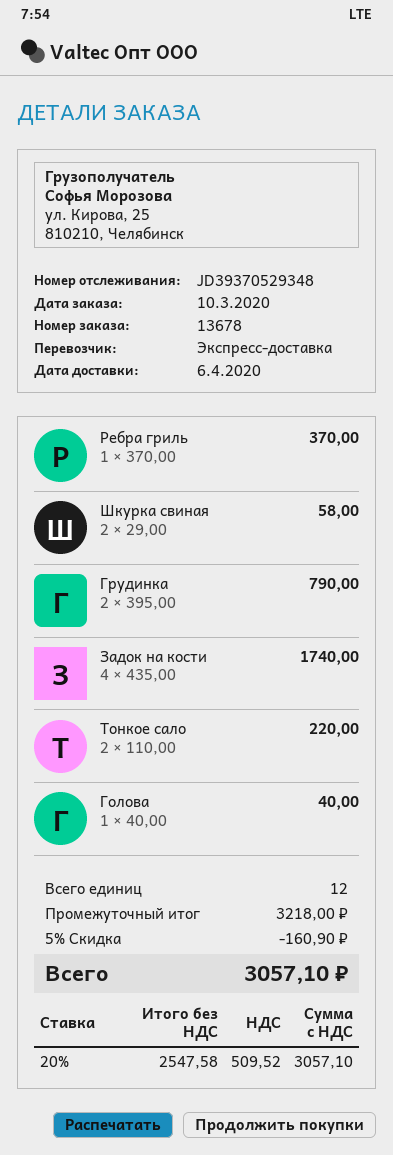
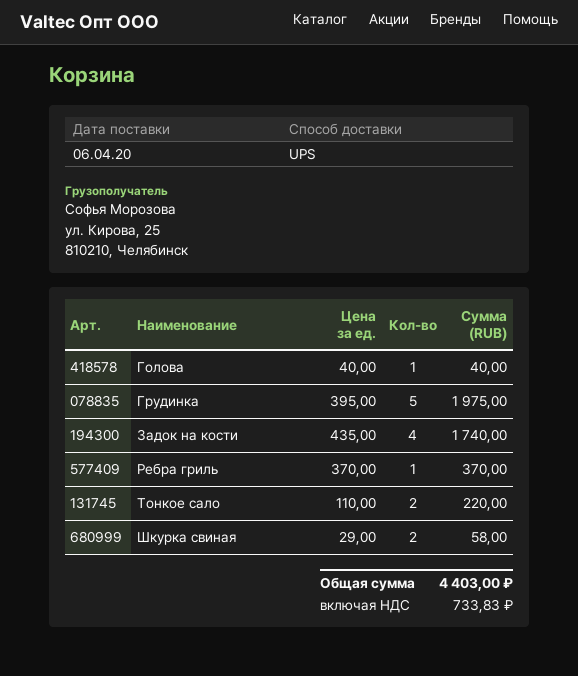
shipping method: express -> UPS
Грудинка: 2 x 395.00 = 790.00 -> 5 x 395.00 = 1975.00
discount: 5% = 160.90 -> none
tax: 509.52 -> 733.83
total: 3057.10 -> 4403.00

